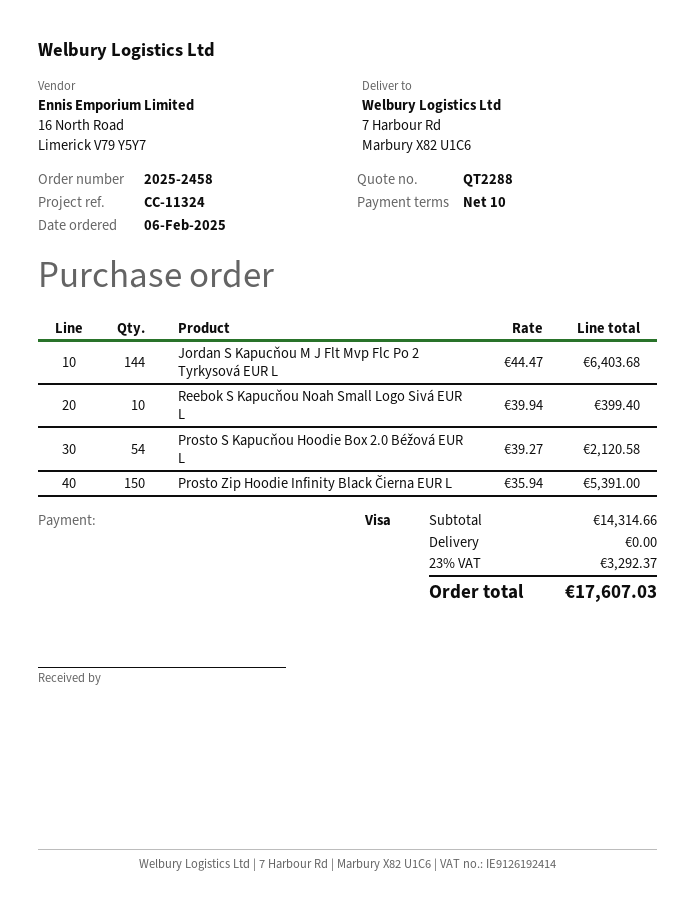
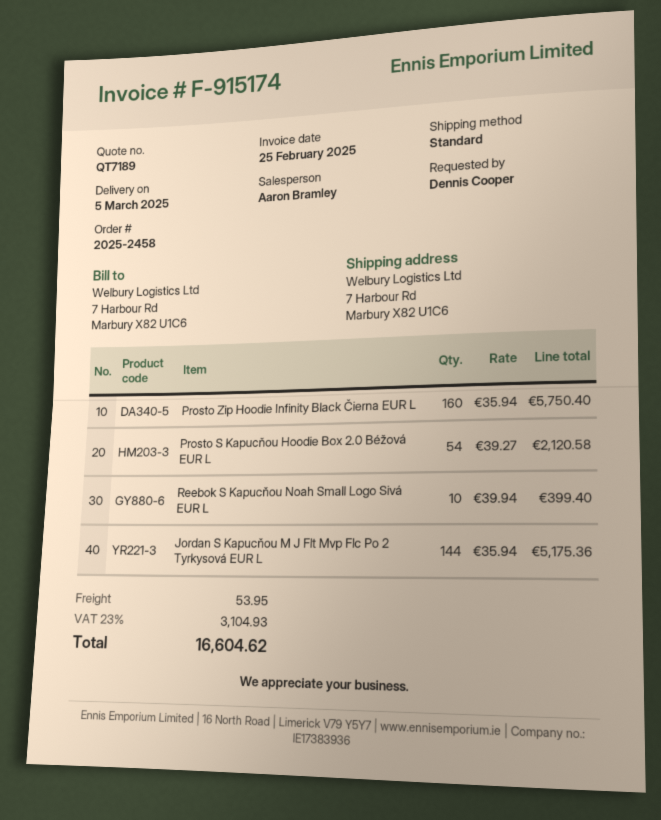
quote number: QT2288 -> QT7189
Jordan S Kapucňou M J Flt Mvp Flc Po 2 Tyrkysová EUR L: 144 x 44.47 = 6403.68 -> 144 x 35.94 = 5175.36
Prosto Zip Hoodie Infinity Black Čierna EUR L: 150 x 35.94 = 5391.00 -> 160 x 35.94 = 5750.40
shipping: 0.00 -> 53.95
tax: 23% = 3292.37 -> 23% = 3104.93
total: 17607.03 -> 16604.62

